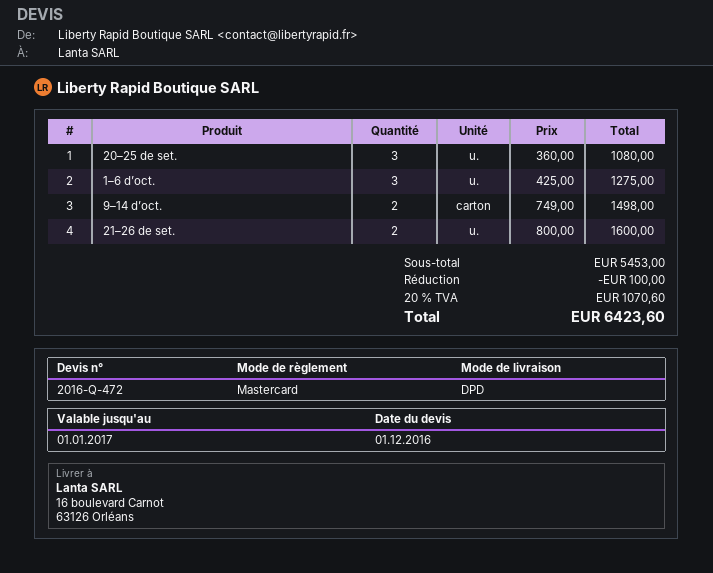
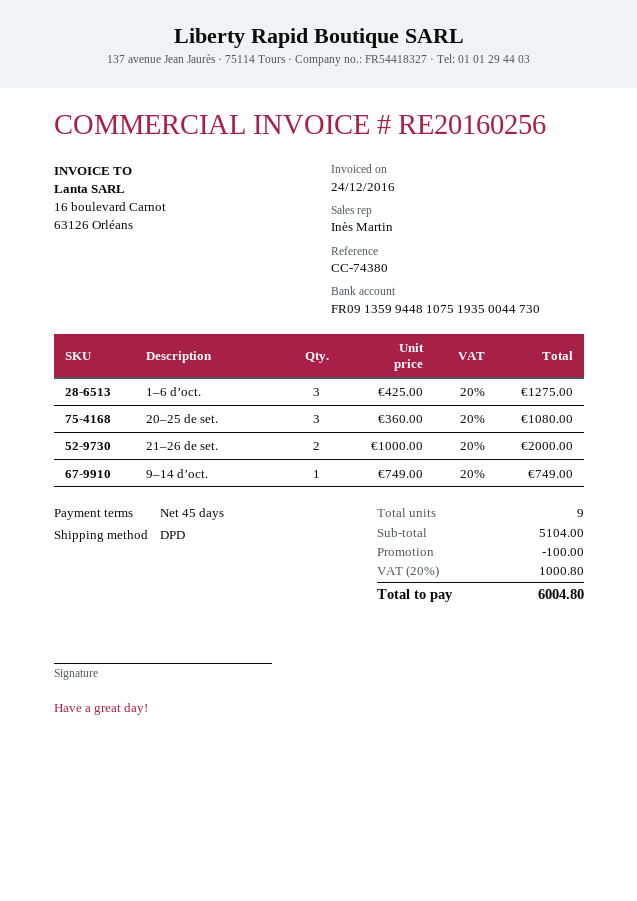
9–14 d’oct.: 2 x 749.00 = 1498.00 -> 1 x 749.00 = 749.00
21–26 de set.: 2 x 800.00 = 1600.00 -> 2 x 1000.00 = 2000.00
subtotal: 5453.00 -> 5104.00
tax: 20% = 1070.60 -> 20% = 1000.80
total: 6423.60 -> 6004.80

